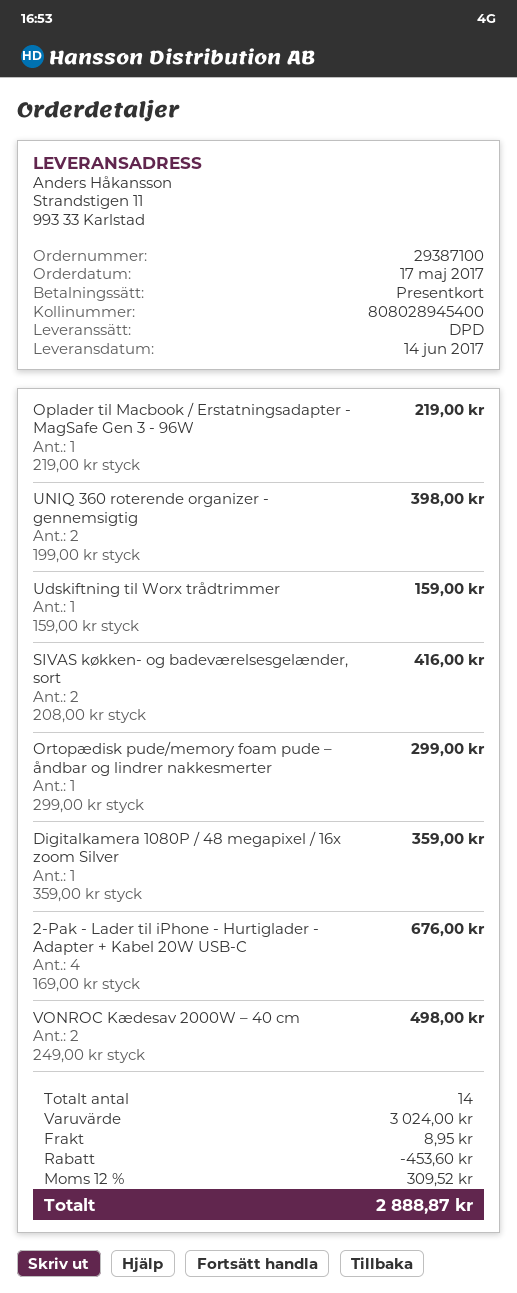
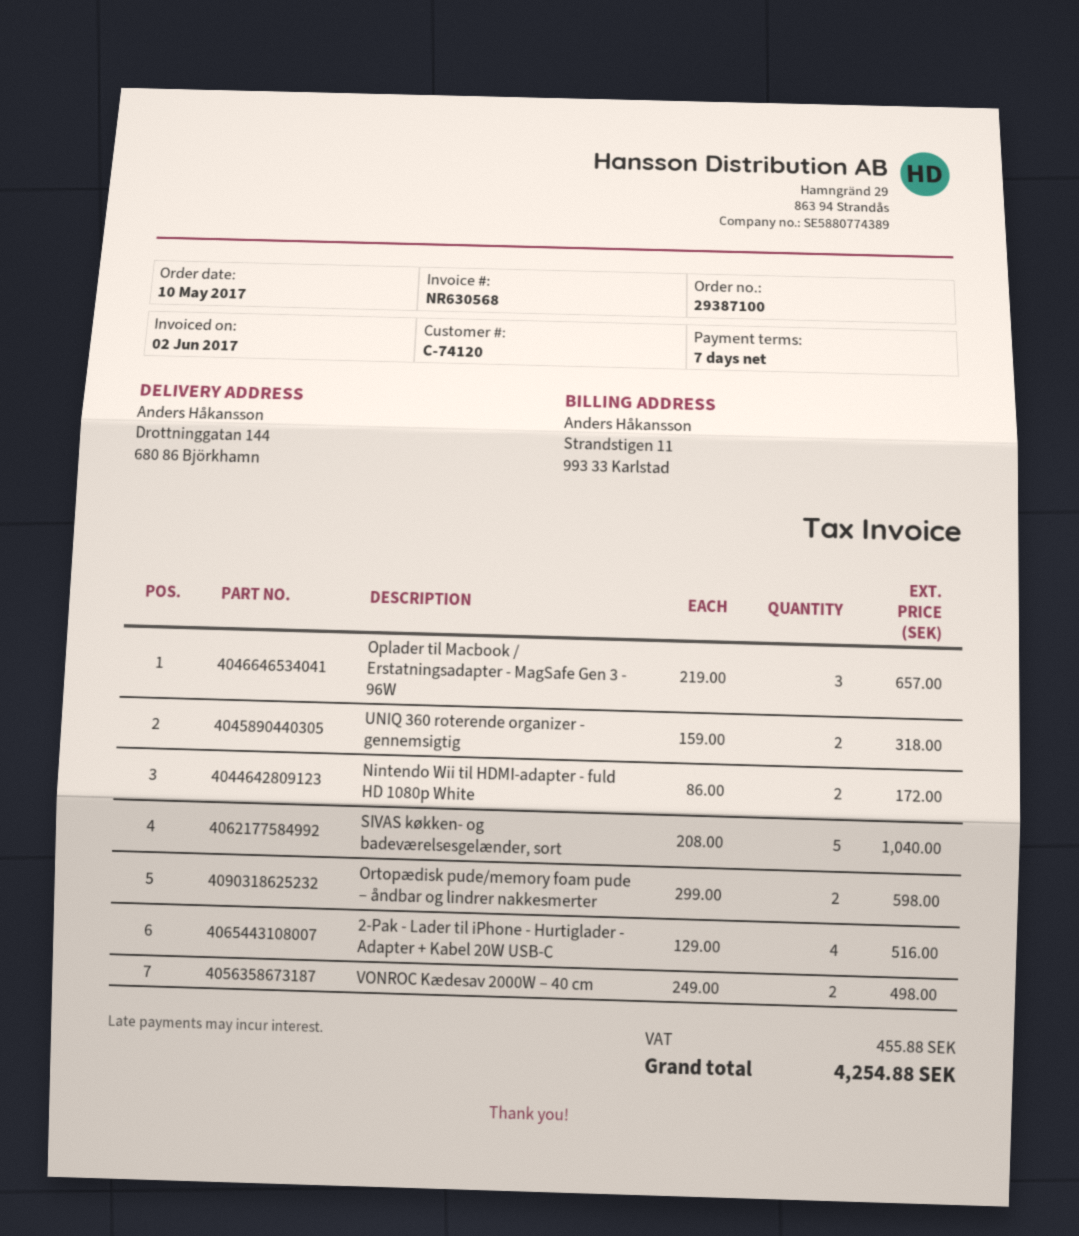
order date: 2017-05-17 -> 2017-05-10
ship to: Strandstigen 11, 993 33 Karlstad -> Drottninggatan 144, 680 86 Björkhamn
Oplader til Macbook / Erstatningsadapter - MagSafe Gen 3 - 96W: 1 x 219.00 = 219.00 -> 3 x 219.00 = 657.00
UNIQ 360 roterende organizer - gennemsigtig: 2 x 199.00 = 398.00 -> 2 x 159.00 = 318.00
Udskiftning til Worx trådtrimmer: 1 x 159.00 = 159.00 -> none
SIVAS køkken- og badeværelsesgelænder, sort: 2 x 208.00 = 416.00 -> 5 x 208.00 = 1040.00
Ortopædisk pude/memory foam pude – åndbar og lindrer nakkesmerter: 1 x 299.00 = 299.00 -> 2 x 299.00 = 598.00
Digitalkamera 1080P / 48 megapixel / 16x zoom Silver: 1 x 359.00 = 359.00 -> none
2-Pak - Lader til iPhone - Hurtiglader - Adapter + Kabel 20W USB-C: 4 x 169.00 = 676.00 -> 4 x 129.00 = 516.00
Nintendo Wii til HDMI-adapter - fuld HD 1080p White: none -> 2 x 86.00 = 172.00
discount: 453.60 -> none
shipping: 8.95 -> none
tax: 309.52 -> 455.88
total: 2888.87 -> 4254.88

